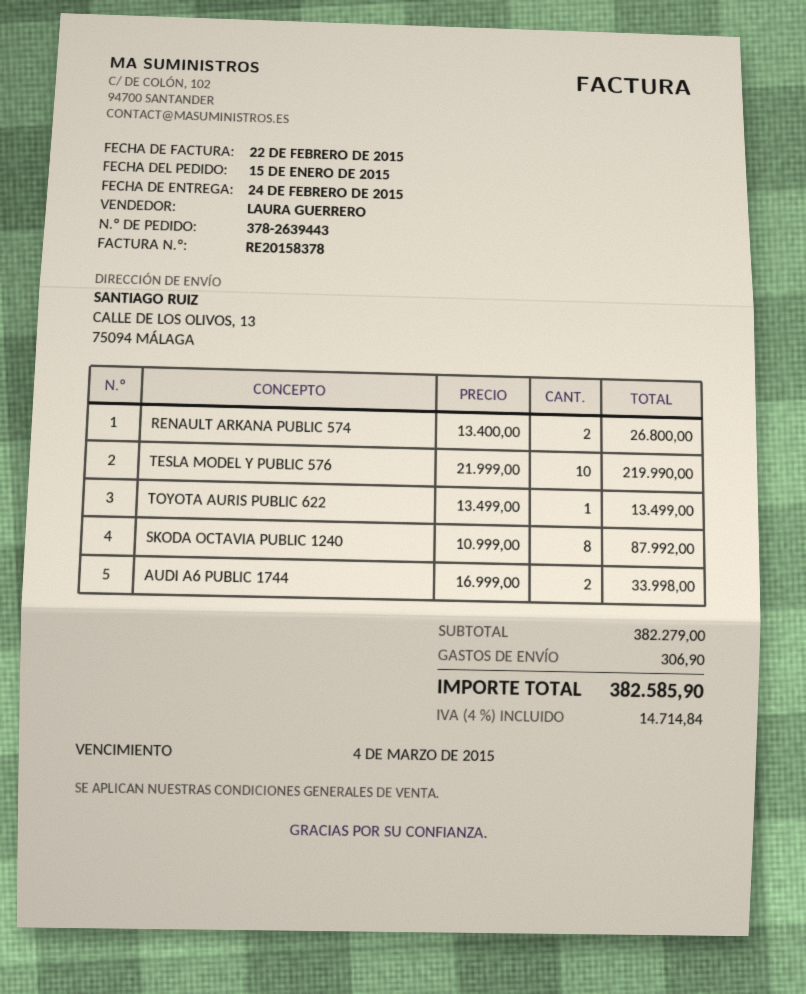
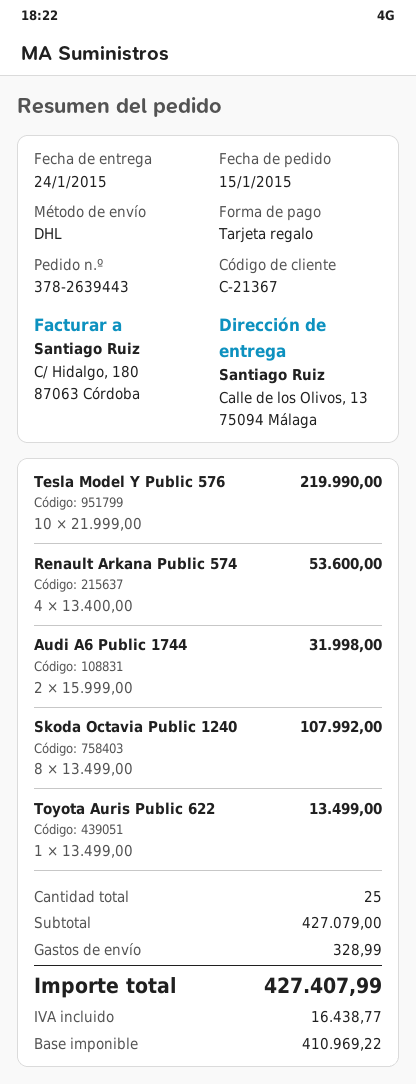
delivery date: 2015-02-24 -> 2015-01-24
RENAULT ARKANA PUBLIC 574: 2 x 13400.00 = 26800.00 -> 4 x 13400.00 = 53600.00
SKODA OCTAVIA PUBLIC 1240: 8 x 10999.00 = 87992.00 -> 8 x 13499.00 = 107992.00
AUDI A6 PUBLIC 1744: 2 x 16999.00 = 33998.00 -> 2 x 15999.00 = 31998.00
subtotal: 382279.00 -> 427079.00
shipping: 306.90 -> 328.99
tax: 14714.84 -> 16438.77
total: 382585.90 -> 427407.99

